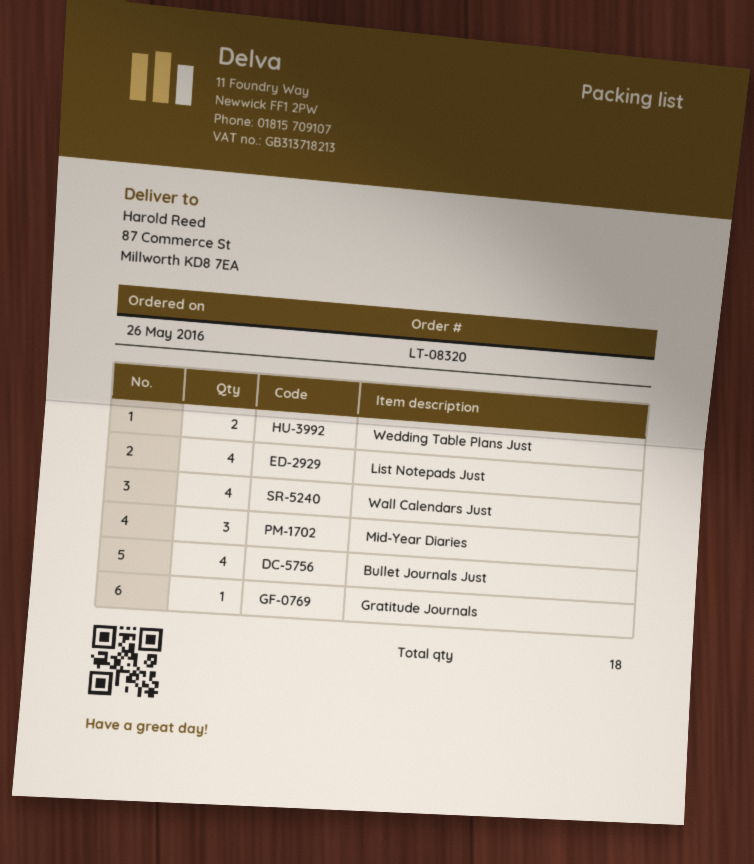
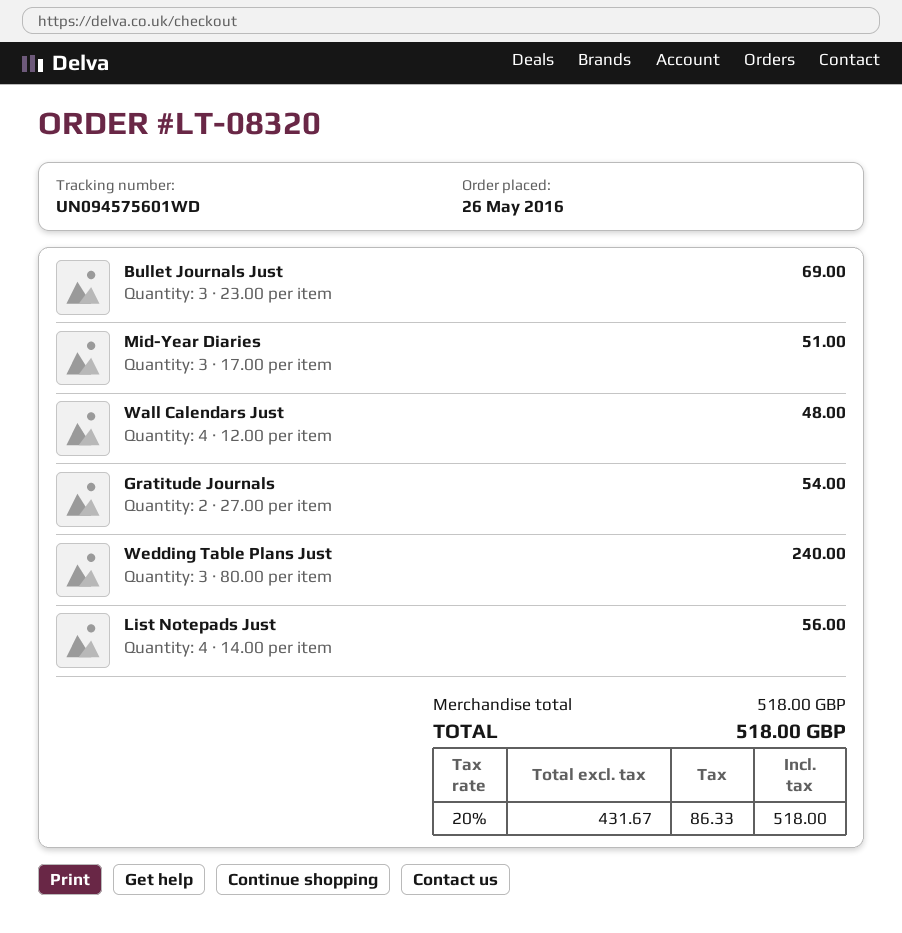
Wedding Table Plans Just: 2 -> 3
Bullet Journals Just: 4 -> 3
Gratitude Journals: 1 -> 2

